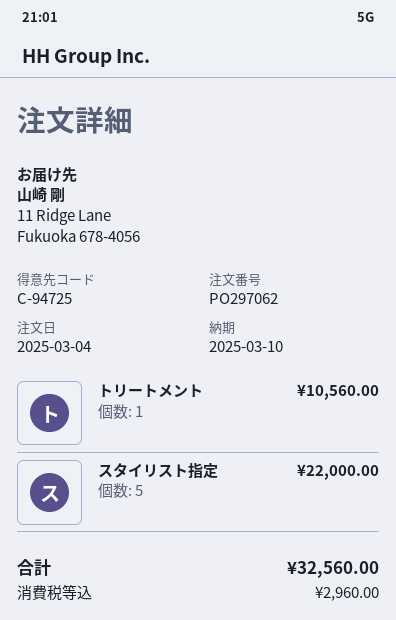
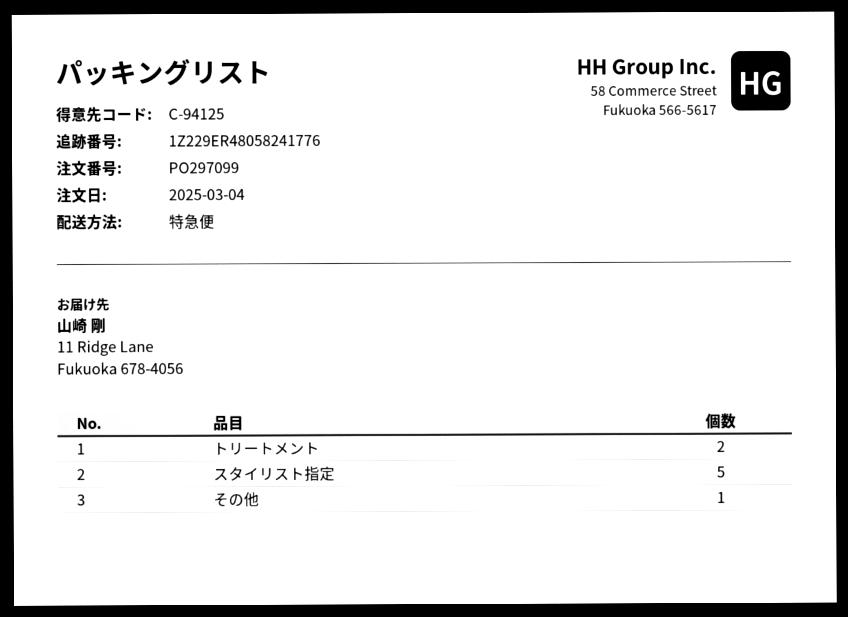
order number: PO297062 -> PO297099
customer number: C-94725 -> C-94125
トリートメント: 1 -> 2
その他: none -> 1

